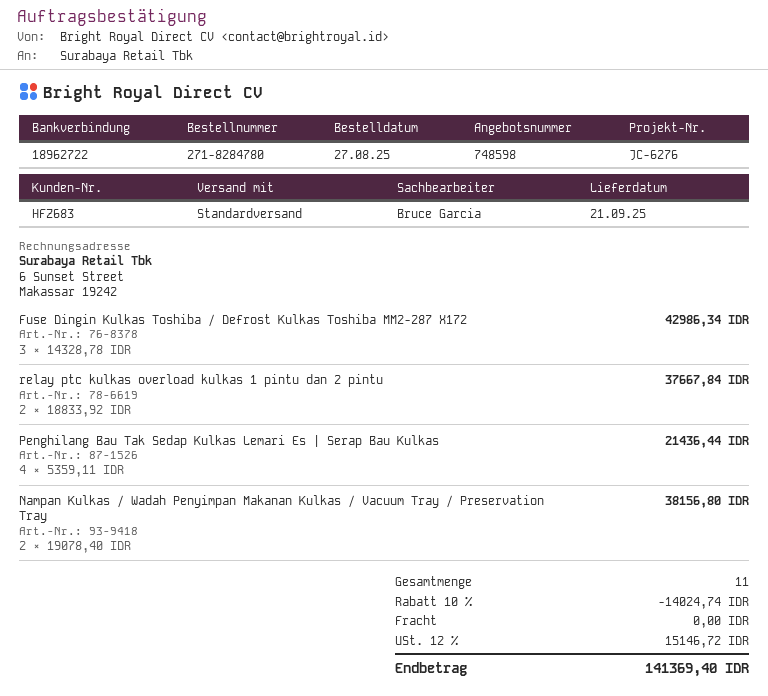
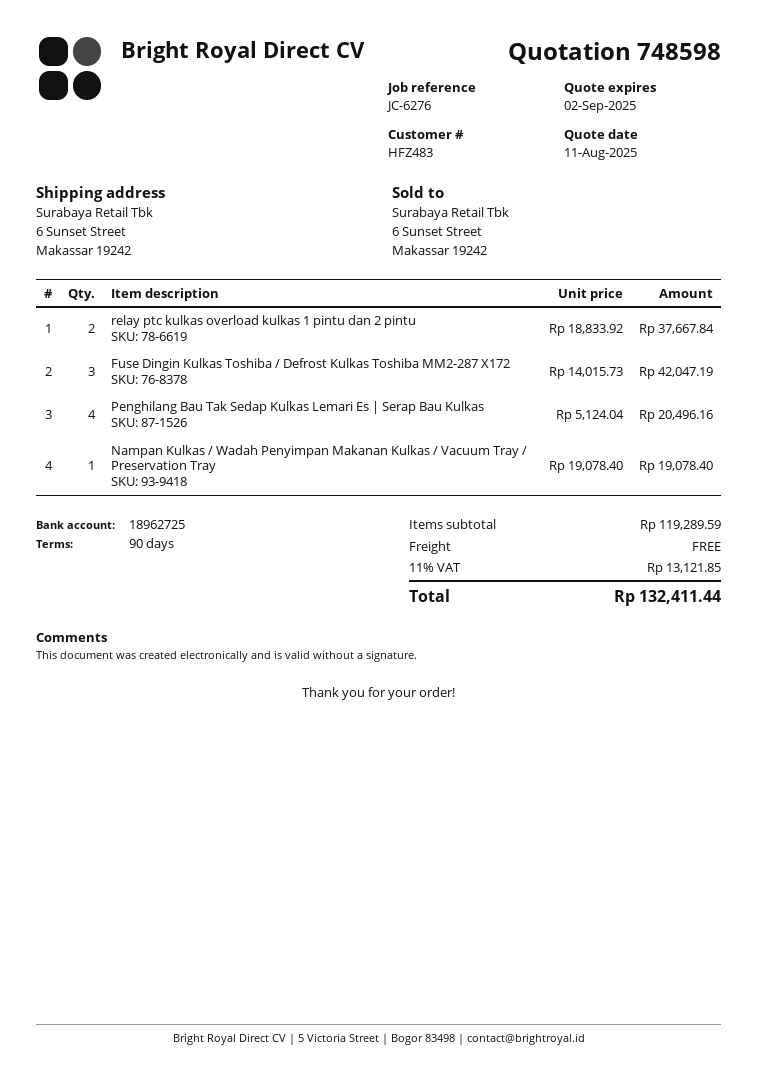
customer number: HFZ683 -> HFZ483
bank account: 18962722 -> 18962725
Fuse Dingin Kulkas Toshiba / Defrost Kulkas Toshiba MM2-287 X172: 3 x 14328.78 = 42986.34 -> 3 x 14015.73 = 42047.19
Penghilang Bau Tak Sedap Kulkas Lemari Es | Serap Bau Kulkas: 4 x 5359.11 = 21436.44 -> 4 x 5124.04 = 20496.16
Nampan Kulkas / Wadah Penyimpan Makanan Kulkas / Vacuum Tray / Preservation Tray: 2 x 19078.40 = 38156.80 -> 1 x 19078.40 = 19078.40
discount: 10% = 14024.74 -> none
tax: 12% = 15146.72 -> 11% = 13121.85
total: 141369.40 -> 132411.44

